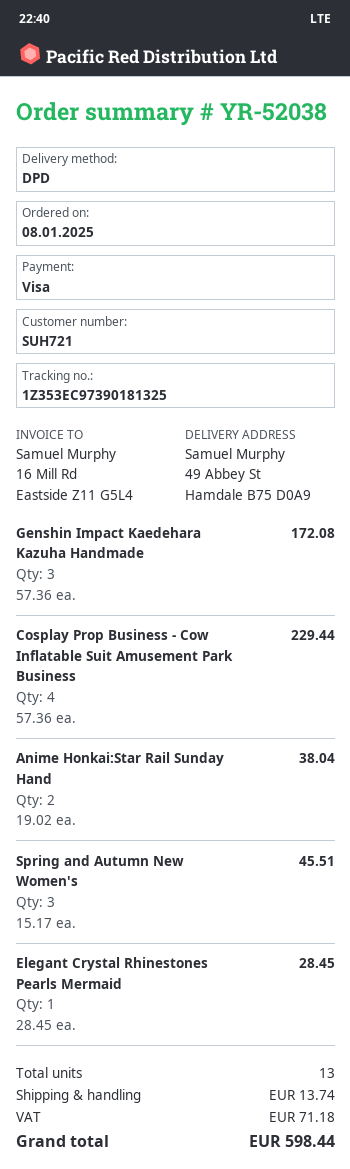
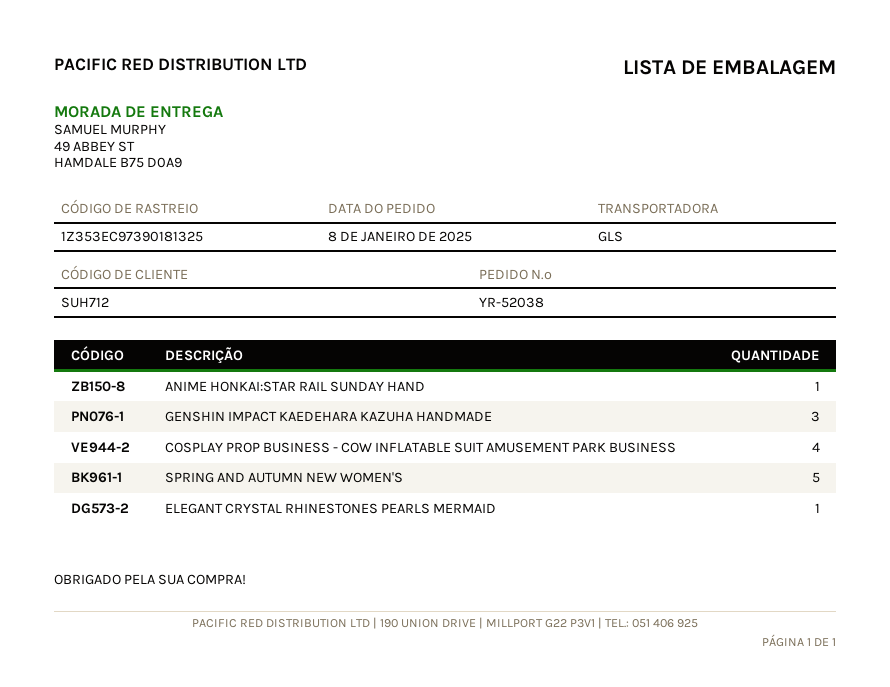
customer number: SUH721 -> SUH712
shipping method: DPD -> GLS
Anime Honkai:Star Rail Sunday Hand: 2 -> 1
Spring and Autumn New Women's: 3 -> 5

